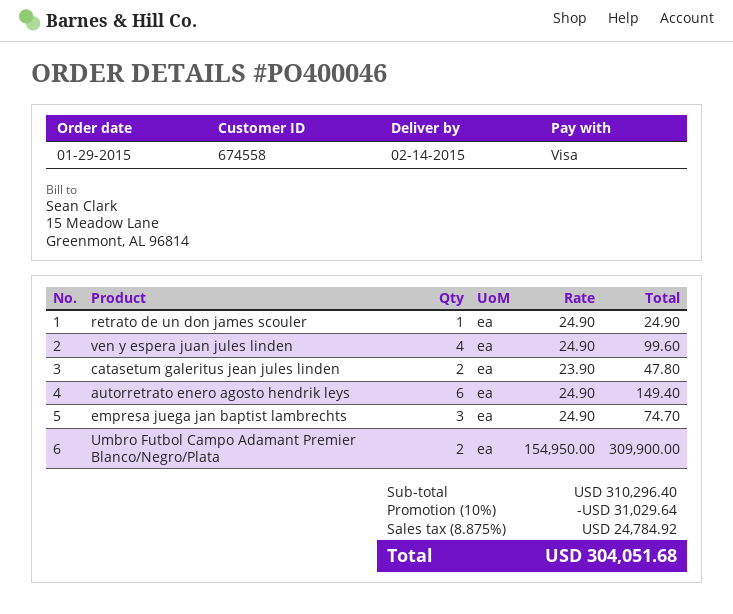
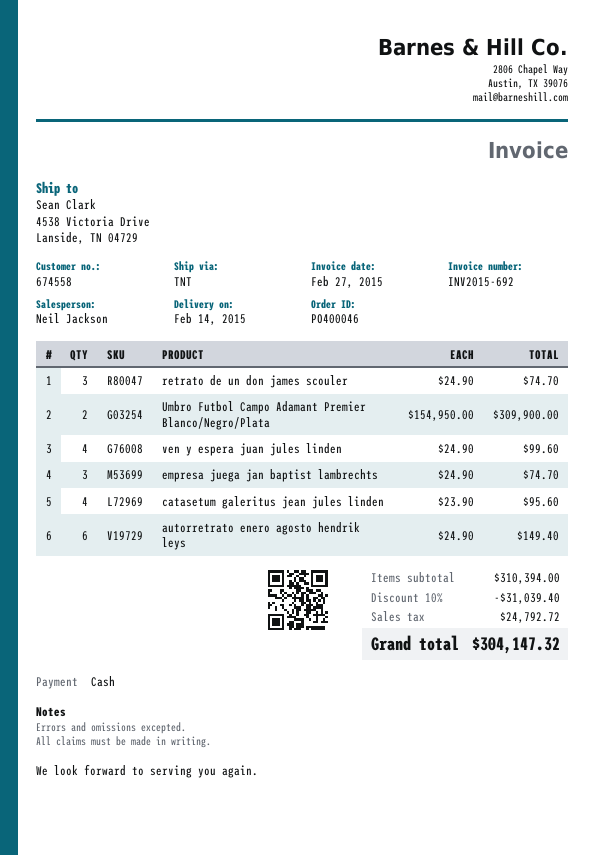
payment method: Visa -> cash
retrato de un don james scouler: 1 x 24.90 = 24.90 -> 3 x 24.90 = 74.70
catasetum galeritus jean jules linden: 2 x 23.90 = 47.80 -> 4 x 23.90 = 95.60
subtotal: 310296.40 -> 310394.00
discount: 10% = 31029.64 -> 10% = 31039.40
tax: 24784.92 -> 24792.72
total: 304051.68 -> 304147.32

